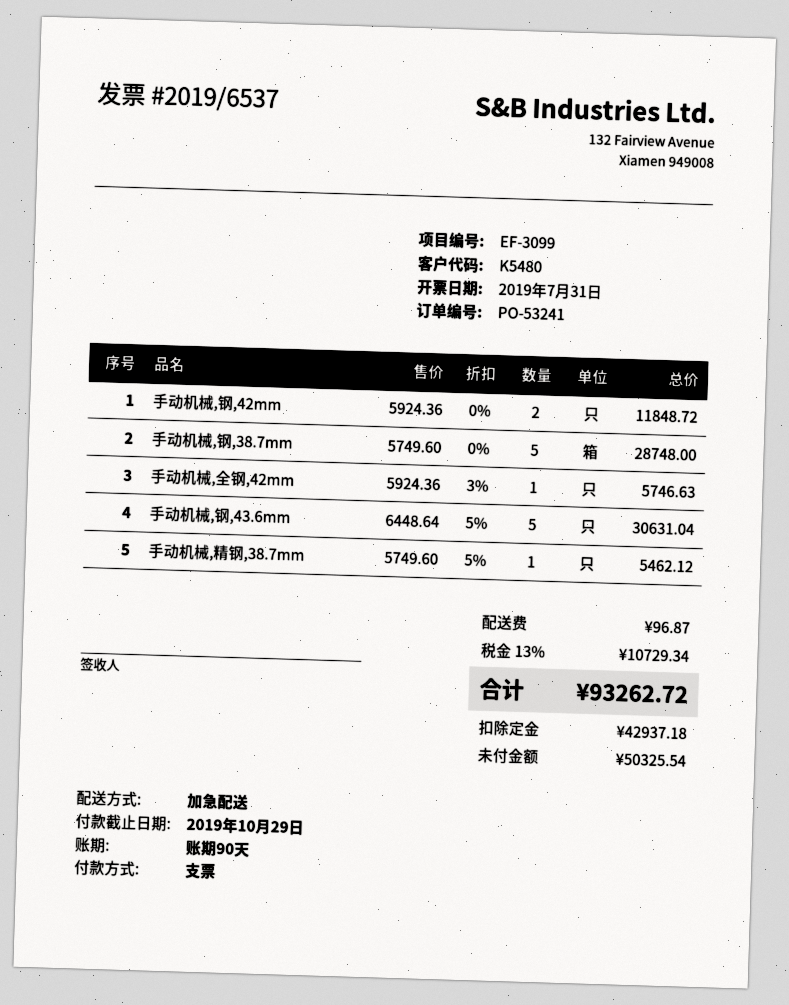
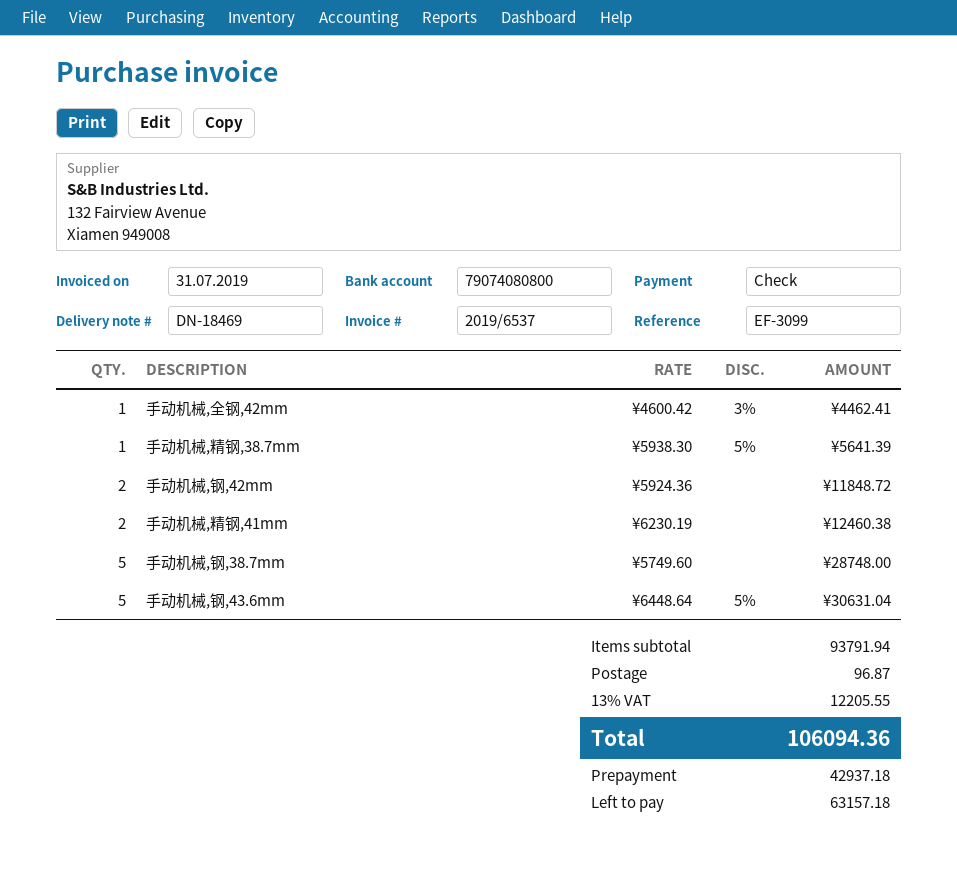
手动机械,全钢,42mm: 1 x 5924.36 - 3% = 5746.63 -> 1 x 4600.42 - 3% = 4462.41
手动机械,精钢,38.7mm: 1 x 5749.60 - 5% = 5462.12 -> 1 x 5938.30 - 5% = 5641.39
手动机械,精钢,41mm: none -> 2 x 6230.19 = 12460.38
tax: 13% = 10729.34 -> 13% = 12205.55
total: 93262.72 -> 106094.36
balance: 50325.54 -> 63157.18

